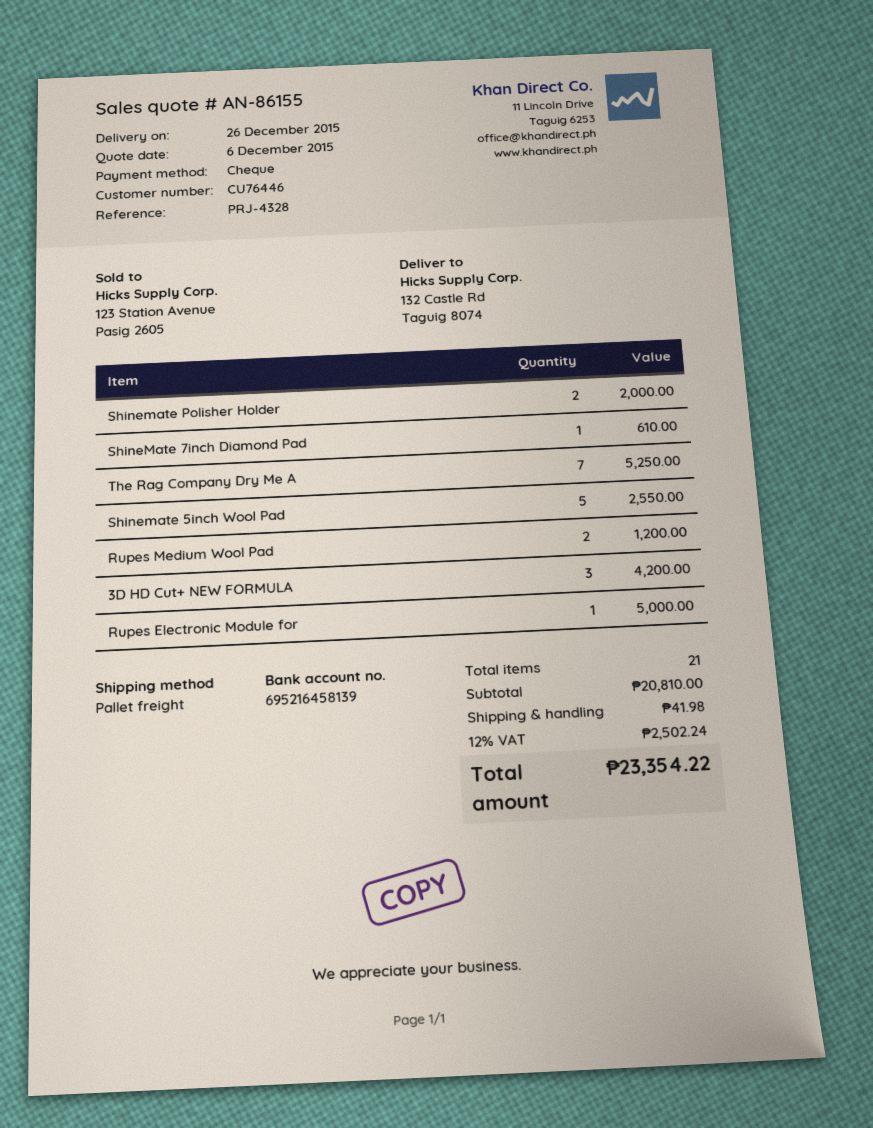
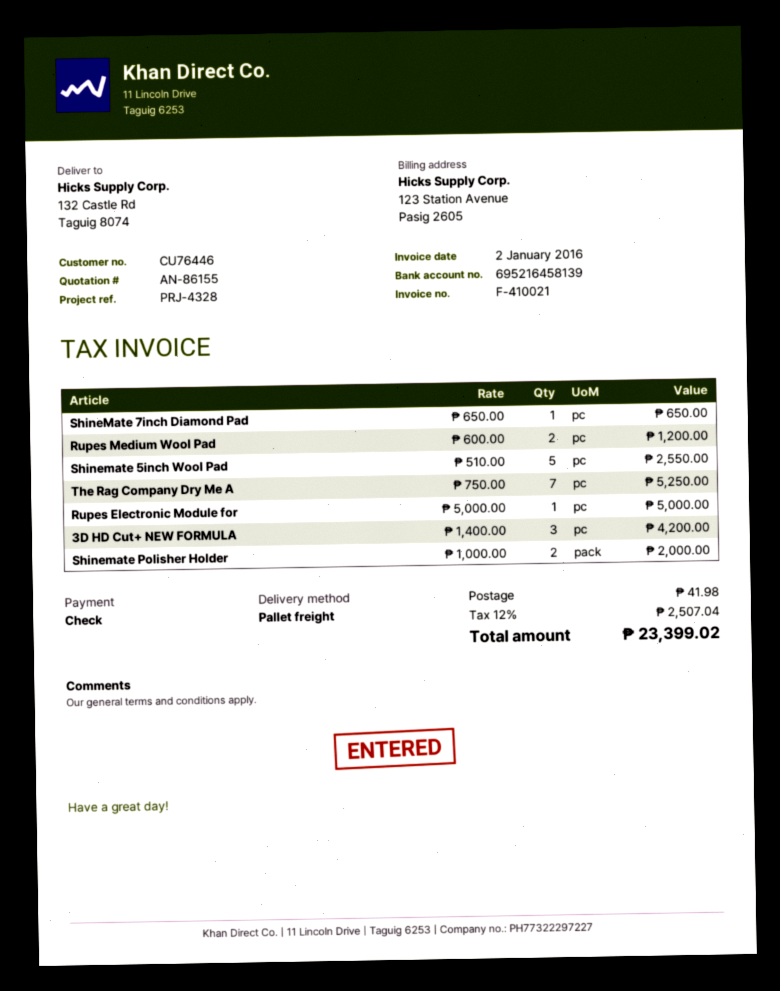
ShineMate 7inch Diamond Pad: 1 for 610.00 -> 1 for 650.00
tax: 12% = 2502.24 -> 12% = 2507.04
total: 23354.22 -> 23399.02

